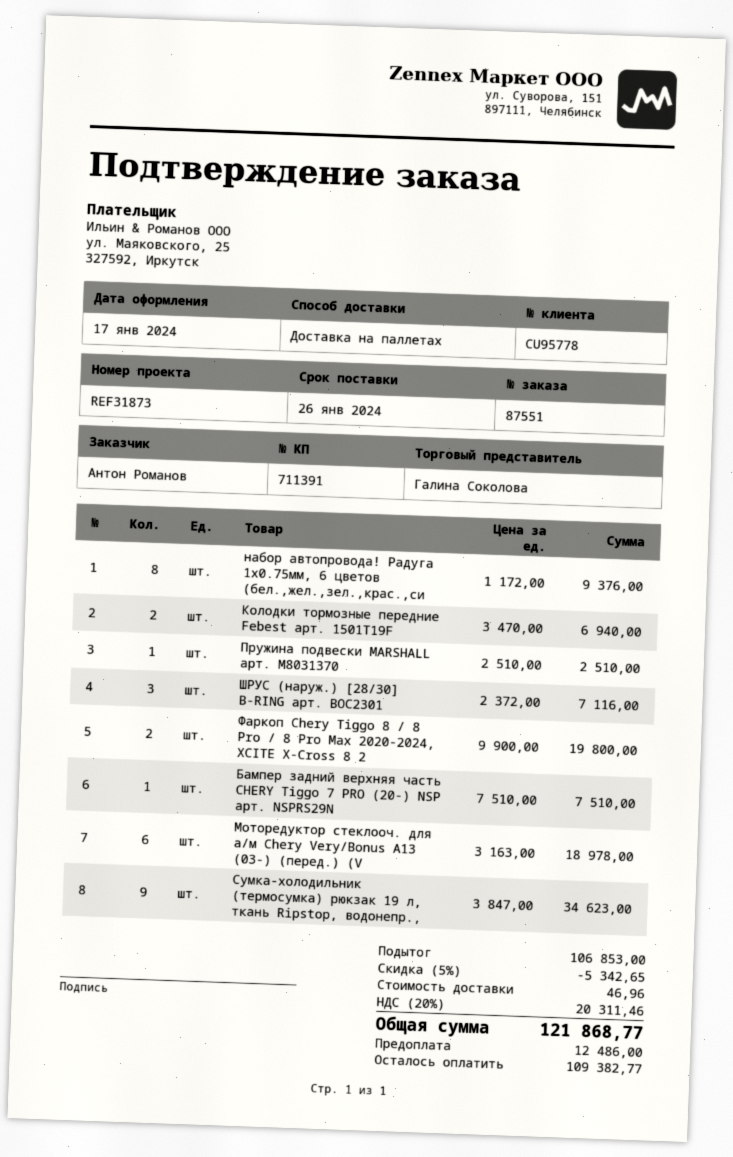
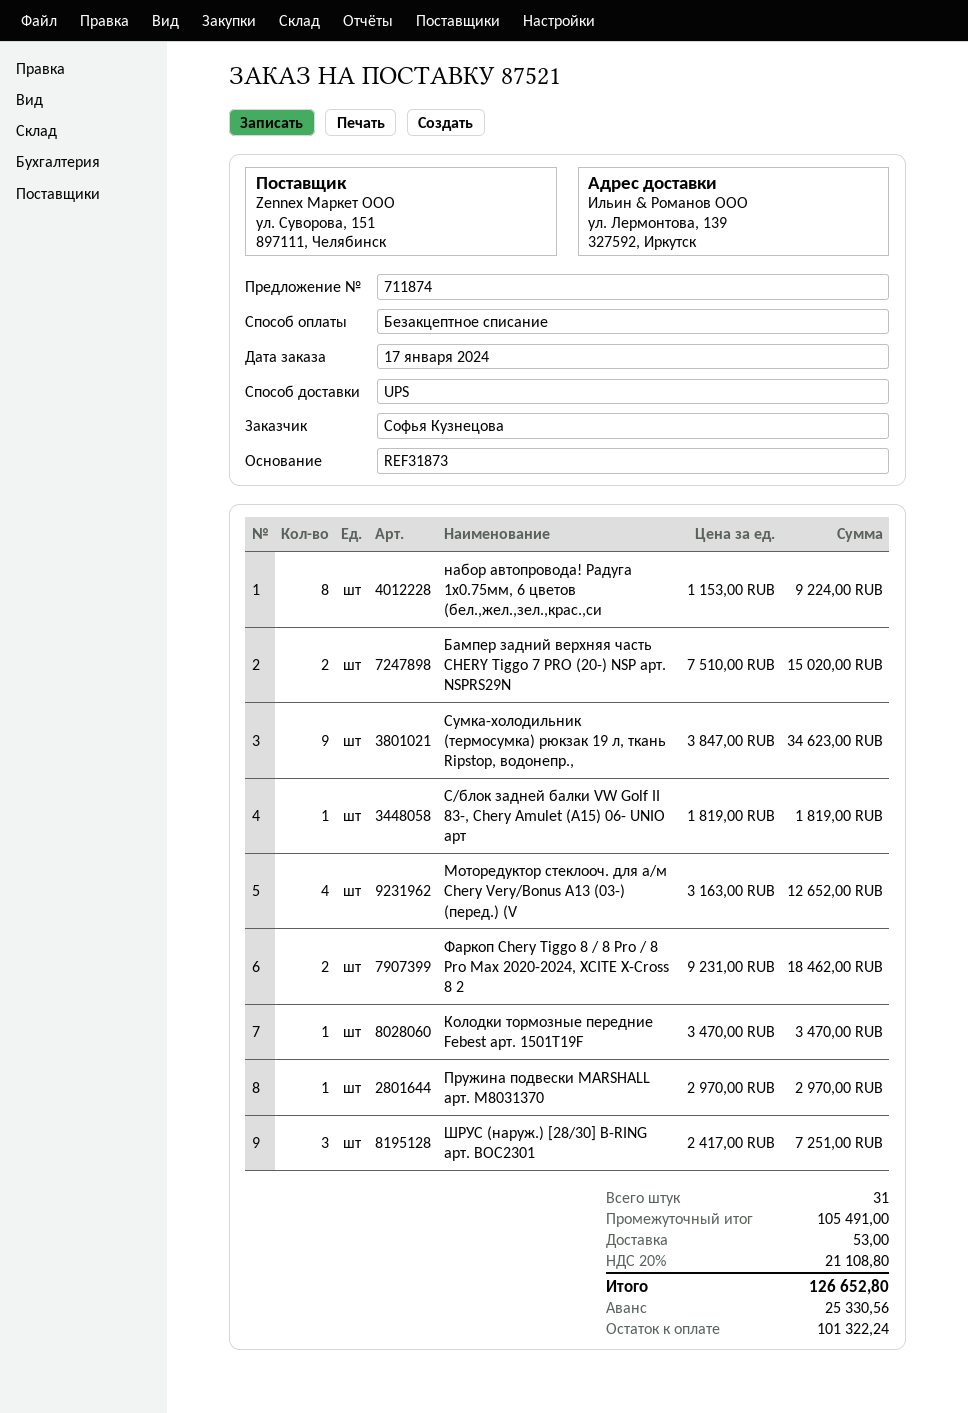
quote number: 711391 -> 711874
order number: 87551 -> 87521
ordered by: Антон Романов -> Софья Кузнецова
shipping method: pallet freight -> UPS
набор автопровода! Радуга 1х0.75мм, 6 цветов (бел.,жел.,зел.,крас.,си: 8 x 1172.00 = 9376.00 -> 8 x 1153.00 = 9224.00
Колодки тормозные передние Febest арт. 1501T19F: 2 x 3470.00 = 6940.00 -> 1 x 3470.00 = 3470.00
Пружина подвески MARSHALL арт. M8031370: 1 x 2510.00 = 2510.00 -> 1 x 2970.00 = 2970.00
ШРУС (наруж.) [28/30] B-RING арт. BOC2301: 3 x 2372.00 = 7116.00 -> 3 x 2417.00 = 7251.00
Фаркоп Chery Tiggo 8 / 8 Pro / 8 Pro Max 2020-2024, XCITE X-Cross 8 2: 2 x 9900.00 = 19800.00 -> 2 x 9231.00 = 18462.00
Бампер задний верхняя часть CHERY Tiggo 7 PRO (20-) NSP арт. NSPRS29N: 1 x 7510.00 = 7510.00 -> 2 x 7510.00 = 15020.00
Моторедуктор стеклооч. для а/м Chery Very/Bonus A13 (03-) (перед.) (V: 6 x 3163.00 = 18978.00 -> 4 x 3163.00 = 12652.00
С/блок задней балки VW Golf II 83-, Chery Amulet (A15) 06- UNIO арт: none -> 1 x 1819.00 = 1819.00
subtotal: 106853.00 -> 105491.00
discount: 5% = 5342.65 -> none
shipping: 46.96 -> 53.00
tax: 20% = 20311.46 -> 20% = 21108.80
total: 121868.77 -> 126652.80
deposit: 12486.00 -> 25330.56
balance: 109382.77 -> 101322.24

